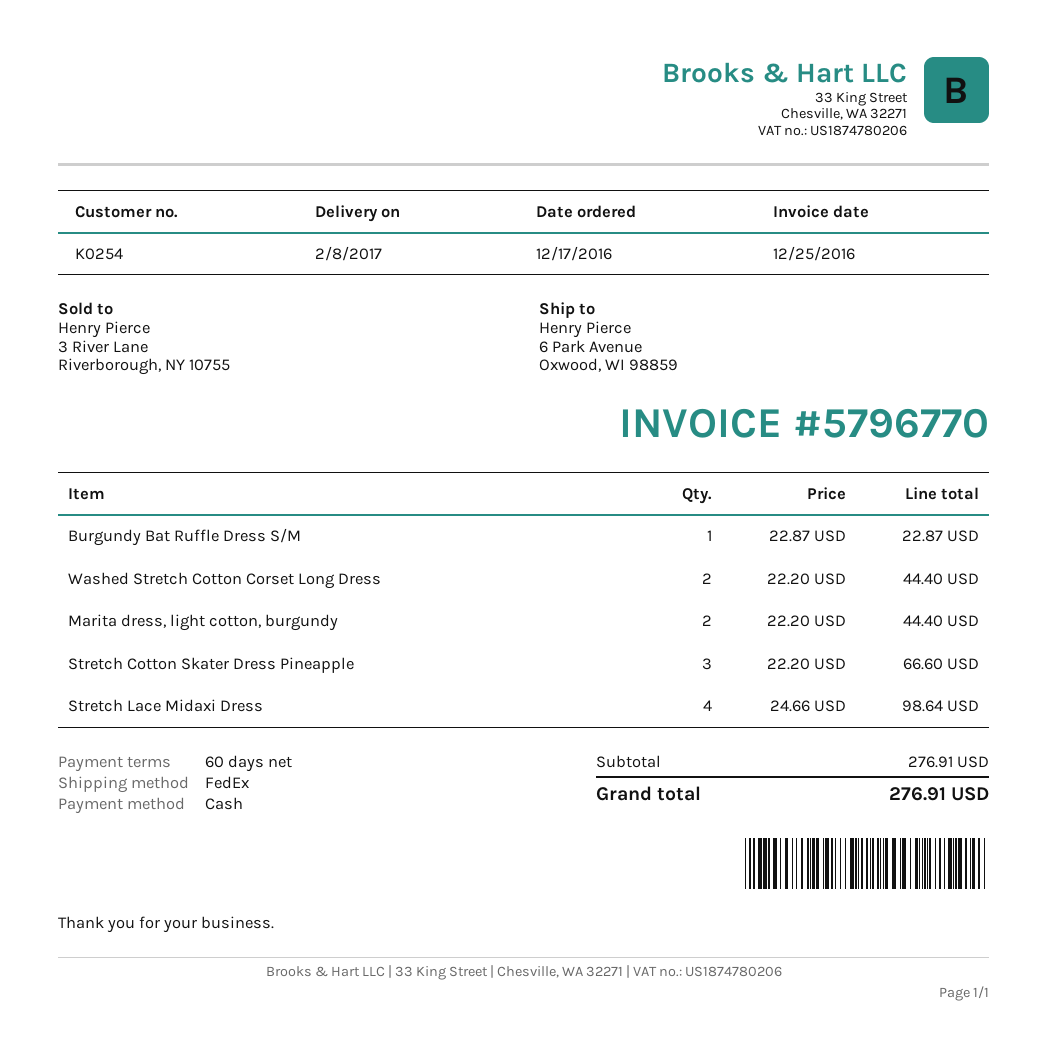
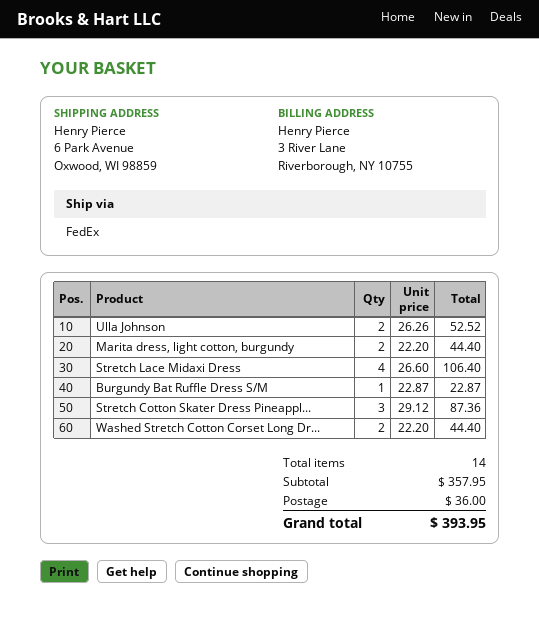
Stretch Cotton Skater Dress Pineapple: 3 x 22.20 = 66.60 -> 3 x 29.12 = 87.36
Stretch Lace Midaxi Dress: 4 x 24.66 = 98.64 -> 4 x 26.60 = 106.40
Ulla Johnson: none -> 2 x 26.26 = 52.52
subtotal: 276.91 -> 357.95
shipping: none -> 36.00
total: 276.91 -> 393.95

